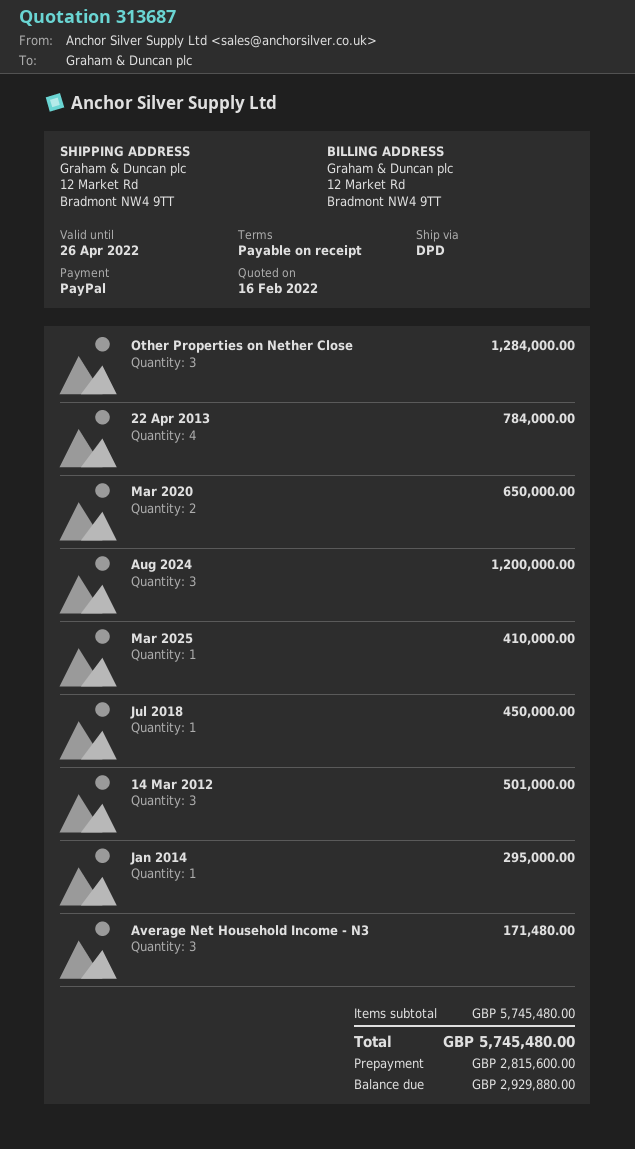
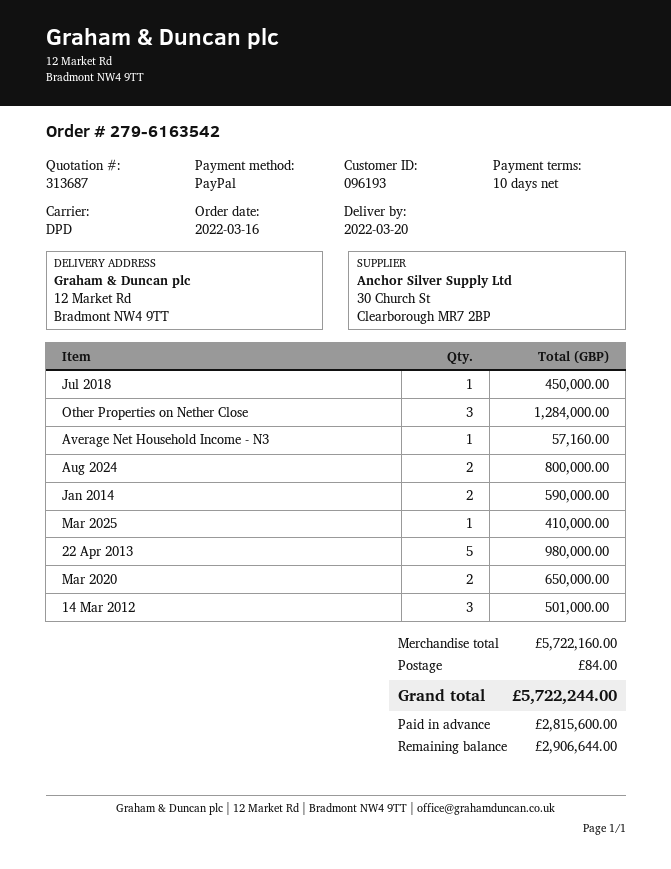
payment terms: on receipt -> 10 days
22 Apr 2013: 4 for 784000.00 -> 5 for 980000.00
Aug 2024: 3 for 1200000.00 -> 2 for 800000.00
Jan 2014: 1 for 295000.00 -> 2 for 590000.00
Average Net Household Income - N3: 3 for 171480.00 -> 1 for 57160.00
subtotal: 5745480.00 -> 5722160.00
shipping: none -> 84.00
total: 5745480.00 -> 5722244.00
balance: 2929880.00 -> 2906644.00

